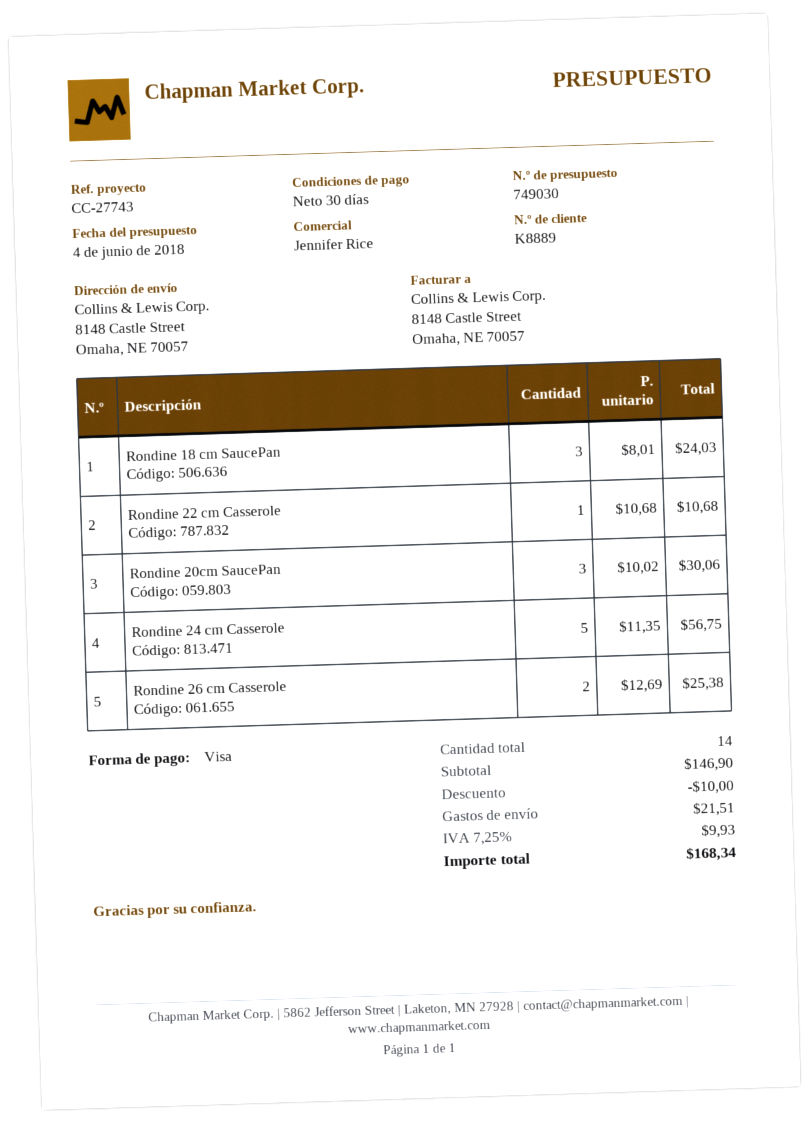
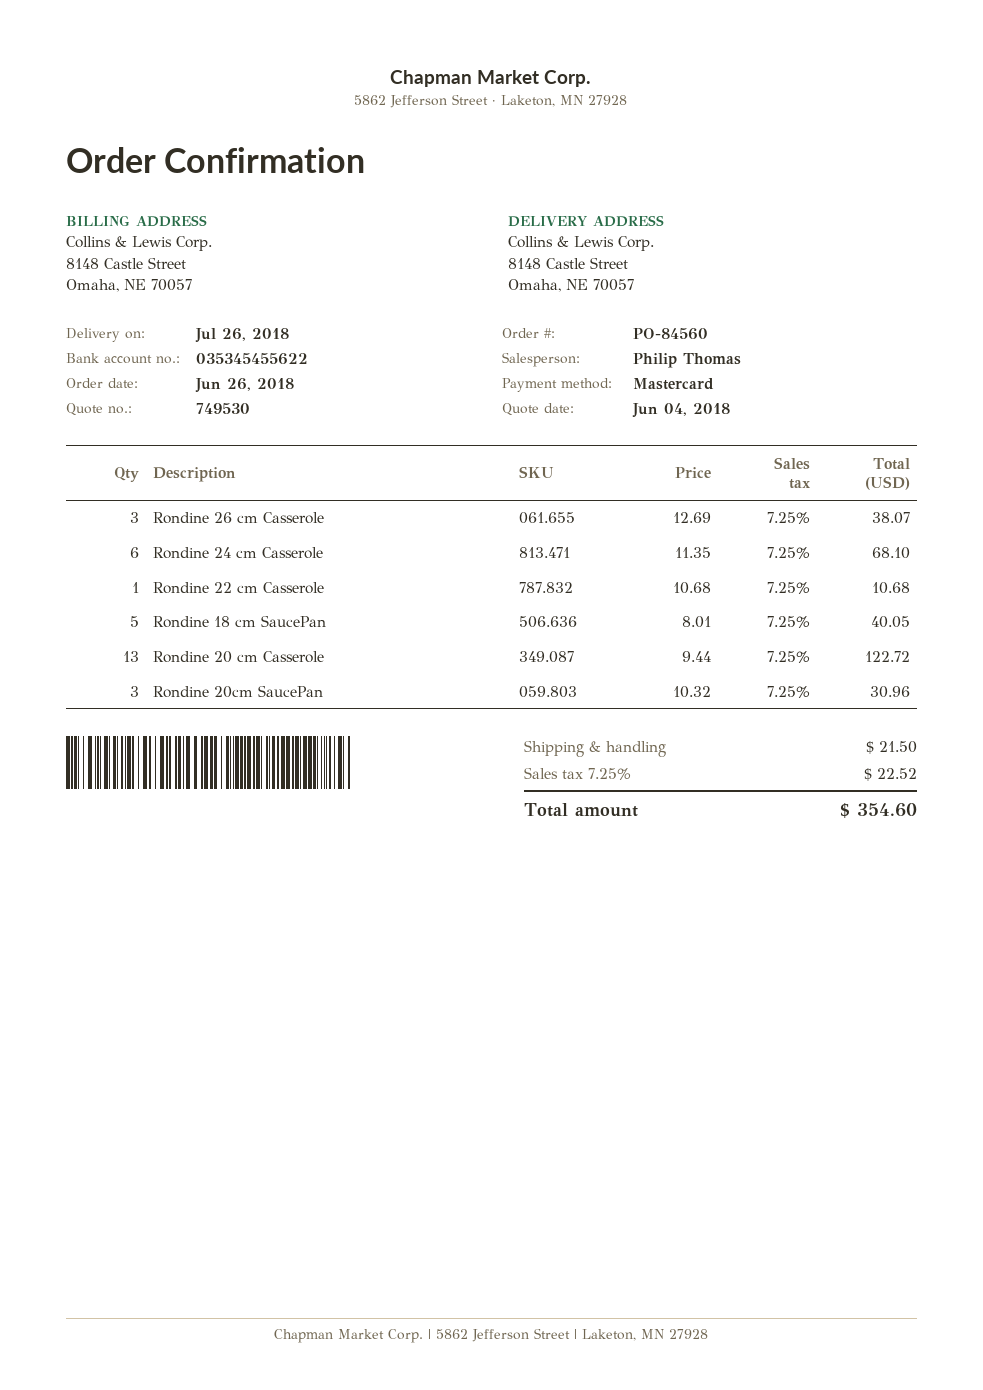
quote number: 749030 -> 749530
sales rep: Jennifer Rice -> Philip Thomas
payment method: Visa -> Mastercard
Rondine 18 cm SaucePan: 3 x 8.01 = 24.03 -> 5 x 8.01 = 40.05
Rondine 20cm SaucePan: 3 x 10.02 = 30.06 -> 3 x 10.32 = 30.96
Rondine 24 cm Casserole: 5 x 11.35 = 56.75 -> 6 x 11.35 = 68.10
Rondine 26 cm Casserole: 2 x 12.69 = 25.38 -> 3 x 12.69 = 38.07
Rondine 20 cm Casserole: none -> 13 x 9.44 = 122.72
discount: 10.00 -> none
shipping: 21.51 -> 21.50
tax: 7.25% = 9.93 -> 7.25% = 22.52
total: 168.34 -> 354.60

